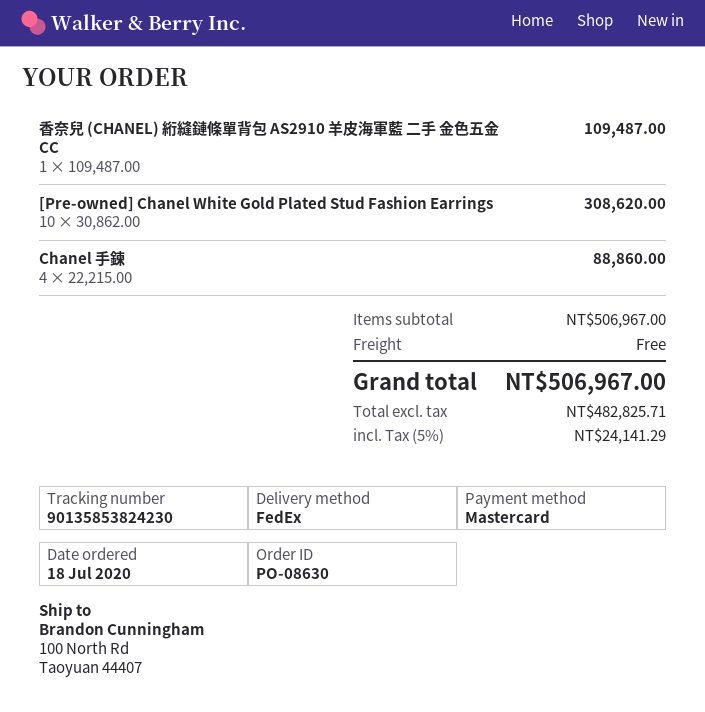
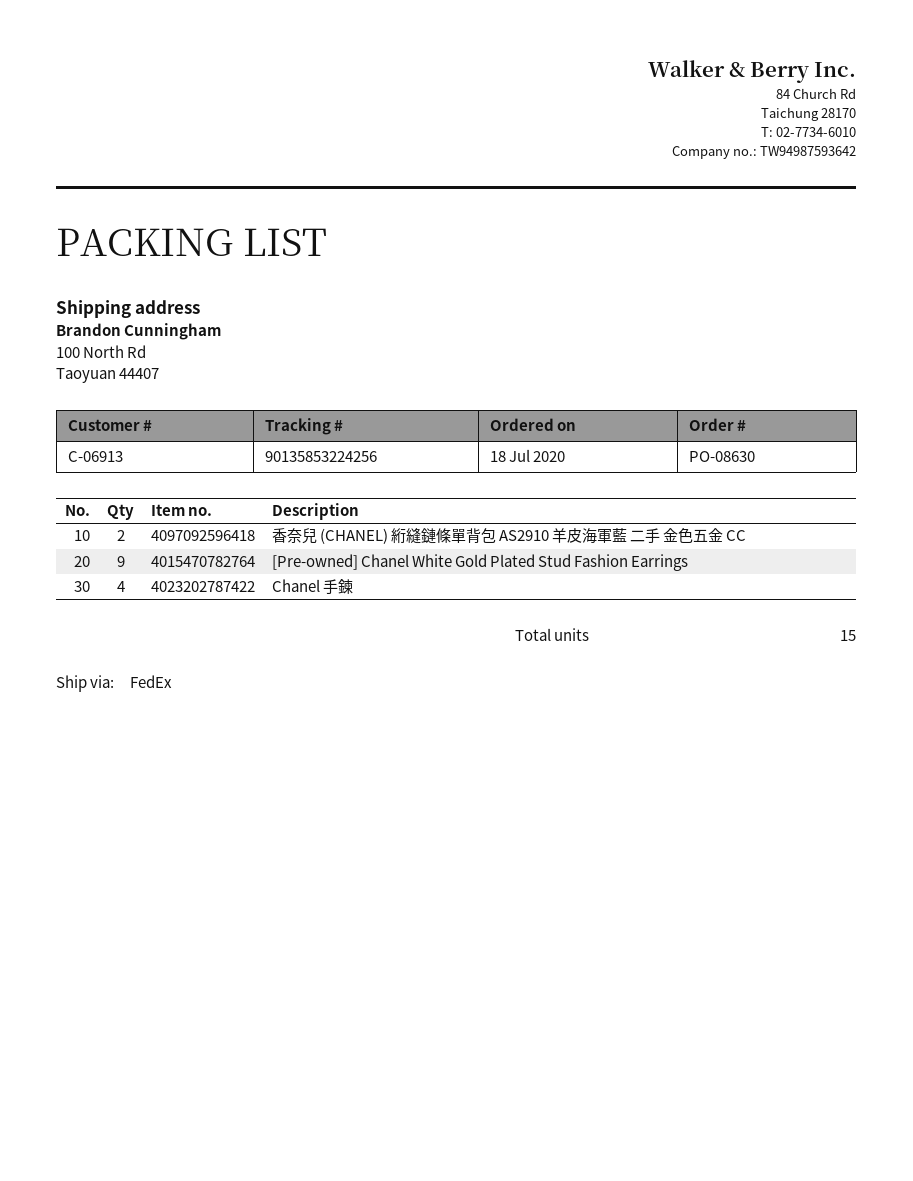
tracking number: 90135853824230 -> 90135853224256
香奈兒 (CHANEL) 絎縫鏈條單背包 AS2910 羊皮海軍藍 二手 金色五金 CC: 1 -> 2
[Pre-owned] Chanel White Gold Plated Stud Fashion Earrings: 10 -> 9

